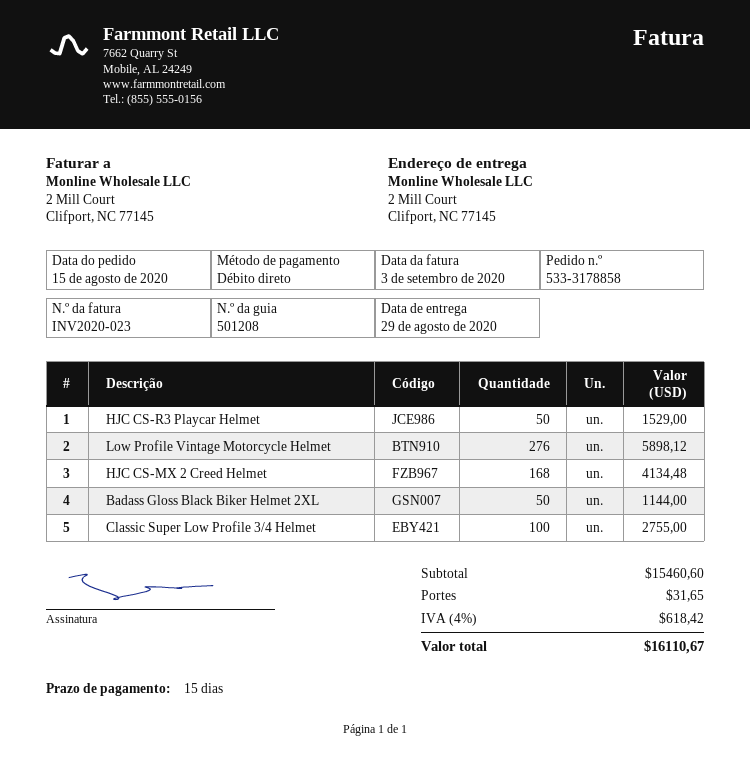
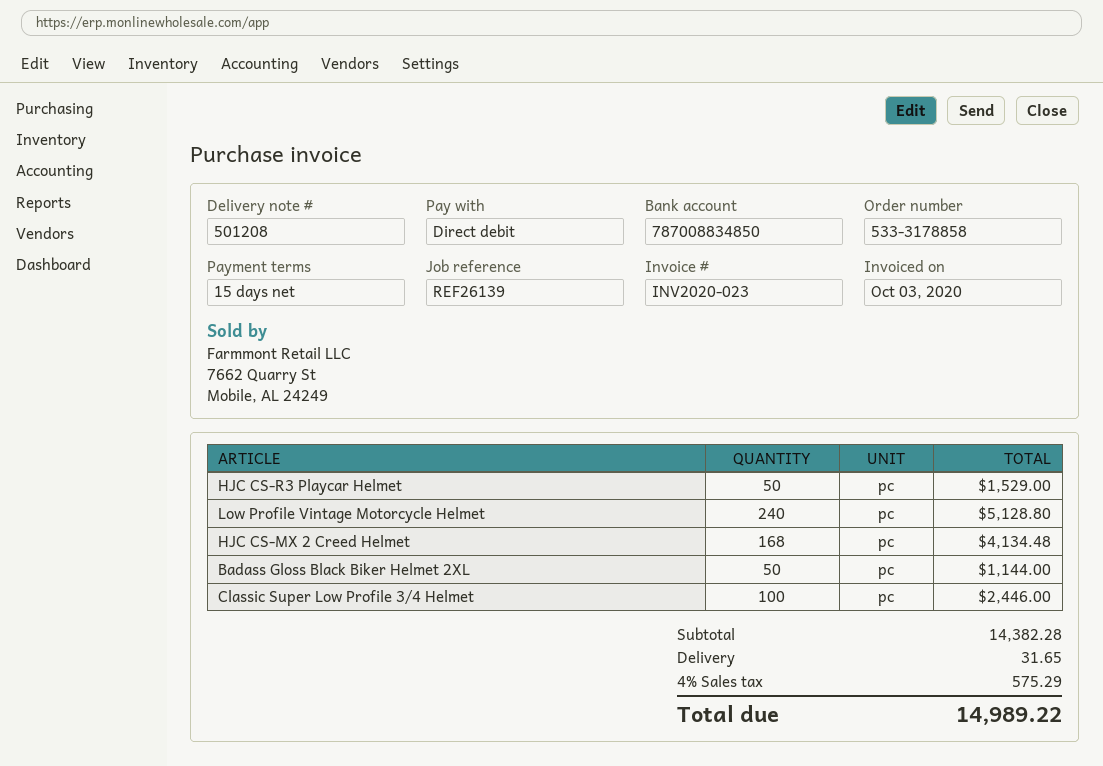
invoice date: 2020-09-03 -> 2020-10-03
Low Profile Vintage Motorcycle Helmet: 276 for 5898.12 -> 240 for 5128.80
Classic Super Low Profile 3/4 Helmet: 100 for 2755.00 -> 100 for 2446.00
subtotal: 15460.60 -> 14382.28
tax: 4% = 618.42 -> 4% = 575.29
total: 16110.67 -> 14989.22

